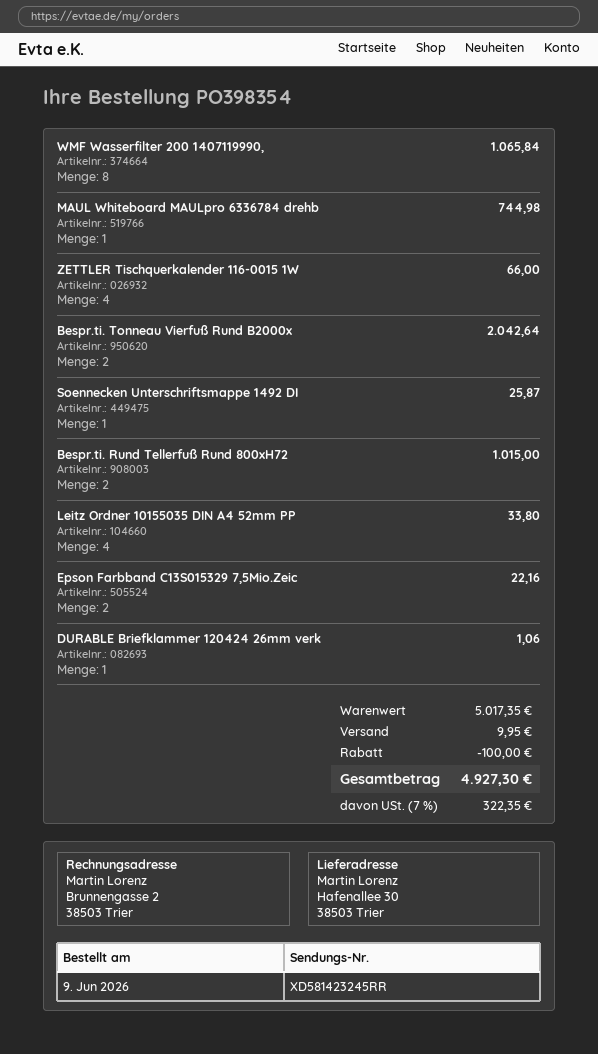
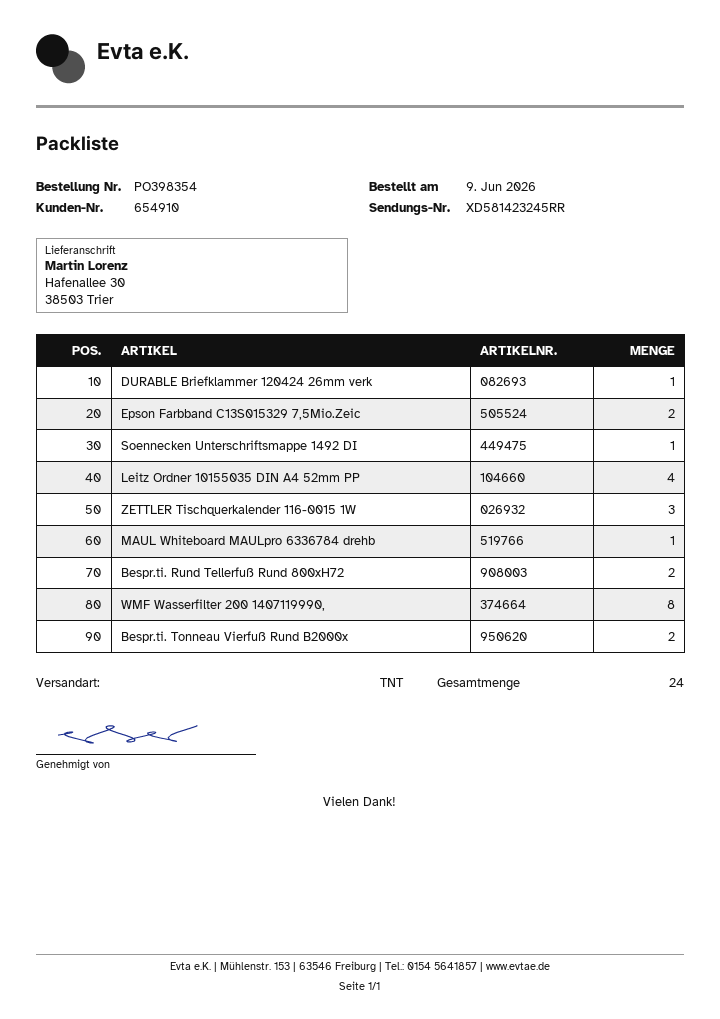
ZETTLER Tischquerkalender 116-0015 1W: 4 -> 3

